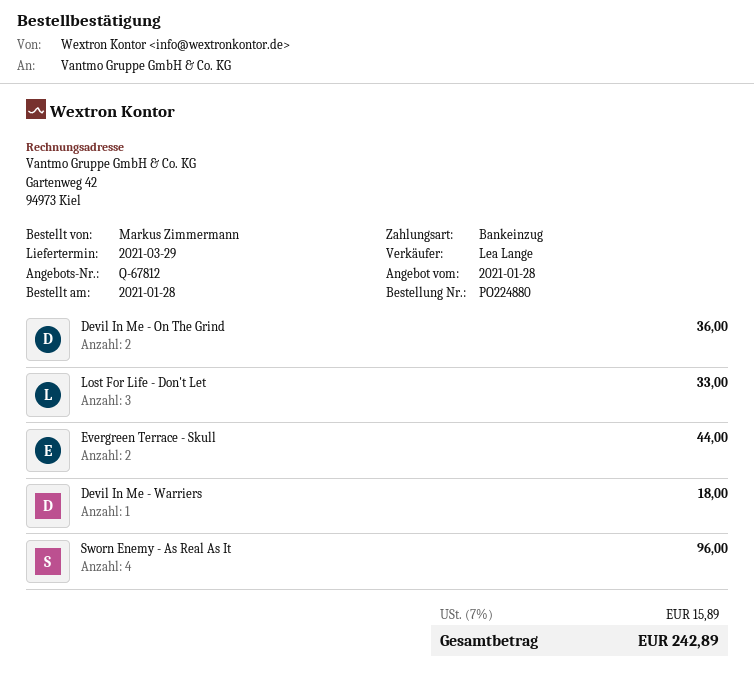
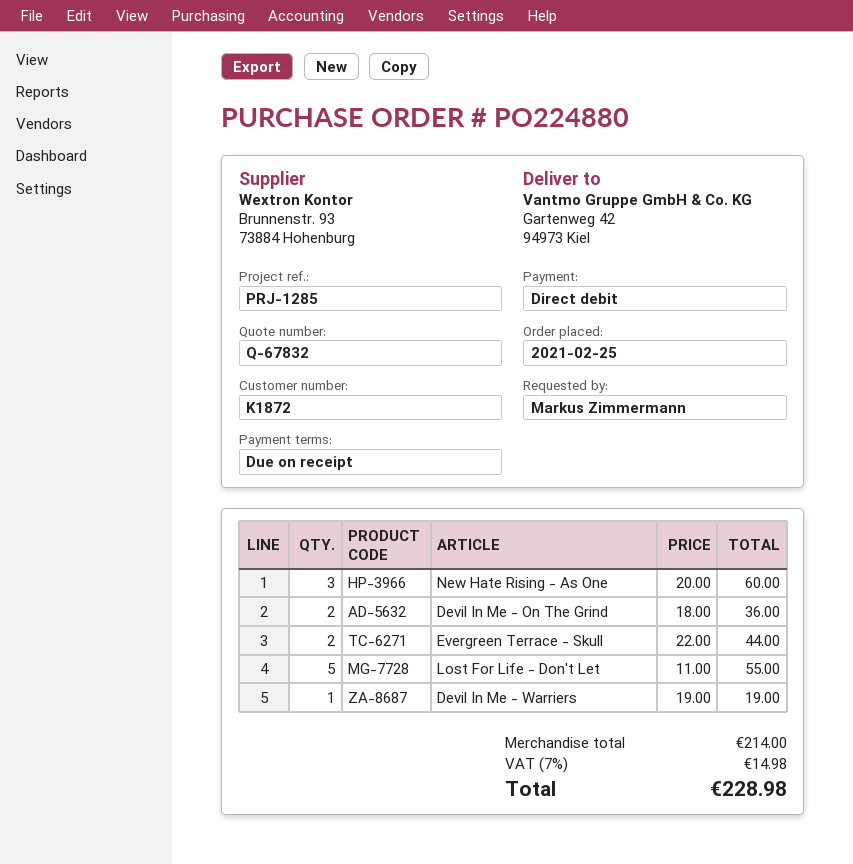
quote number: Q-67812 -> Q-67832
order date: 2021-01-28 -> 2021-02-25
Lost For Life - Don't Let: 3 for 33.00 -> 5 for 55.00
Devil In Me - Warriers: 1 for 18.00 -> 1 for 19.00
Sworn Enemy - As Real As It: 4 for 96.00 -> none
New Hate Rising - As One: none -> 3 for 60.00
tax: 7% = 15.89 -> 7% = 14.98
total: 242.89 -> 228.98

